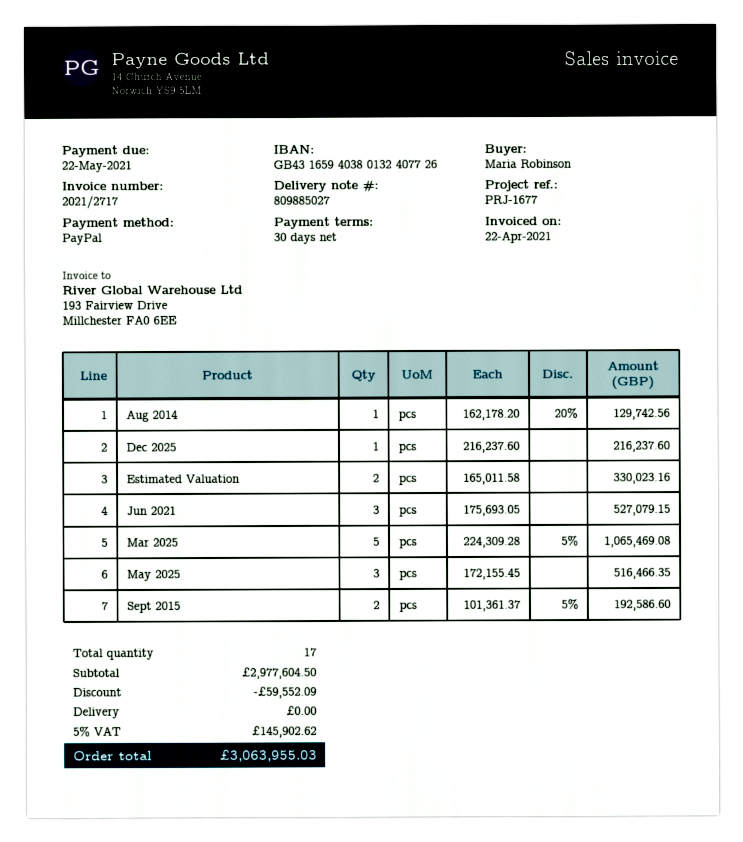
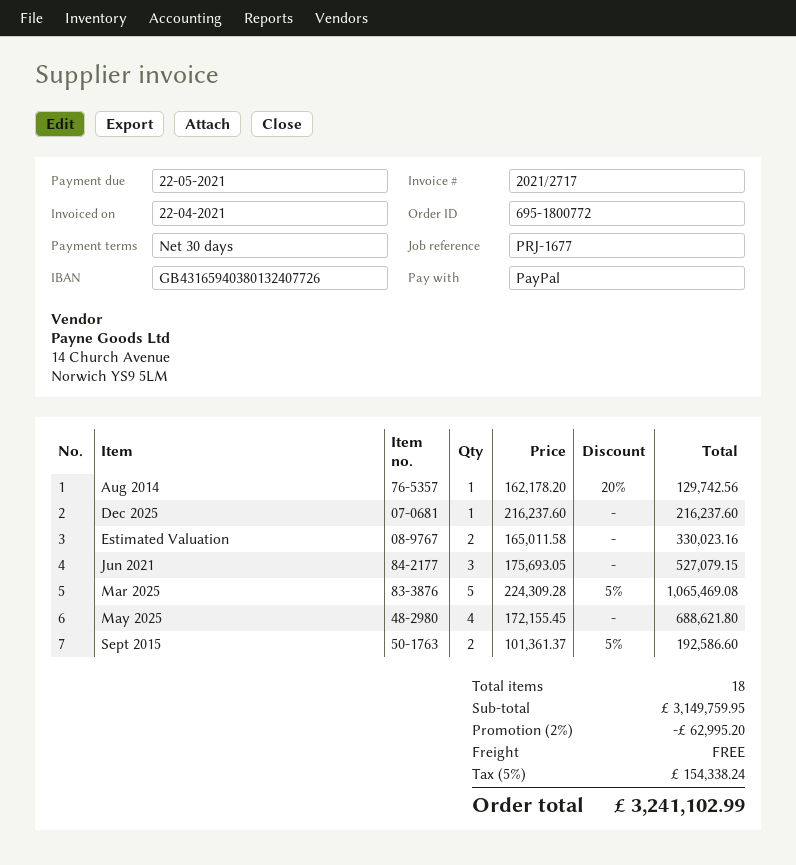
May 2025: 3 x 172155.45 = 516466.35 -> 4 x 172155.45 = 688621.80
total quantity: 17 -> 18
subtotal: 2977604.50 -> 3149759.95
discount: 59552.09 -> 62995.20
tax: 5% = 145902.62 -> 5% = 154338.24
total: 3063955.03 -> 3241102.99

